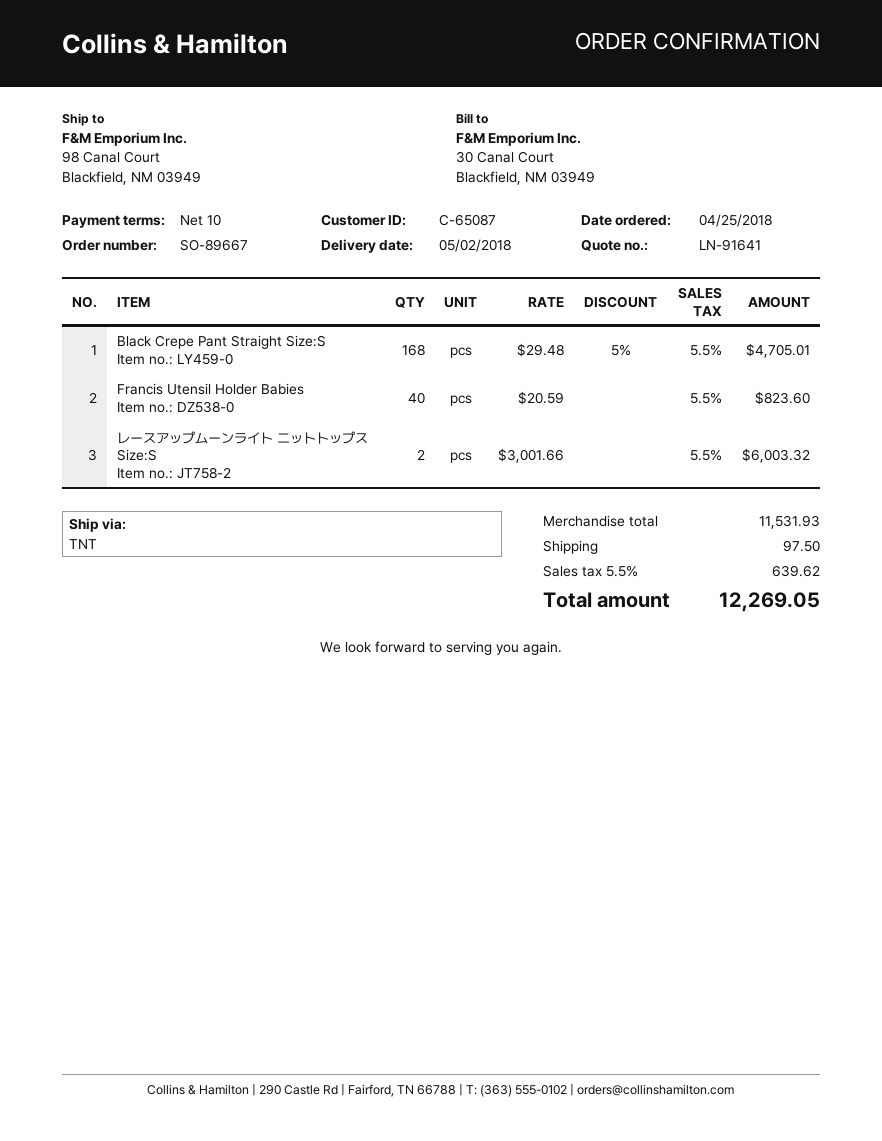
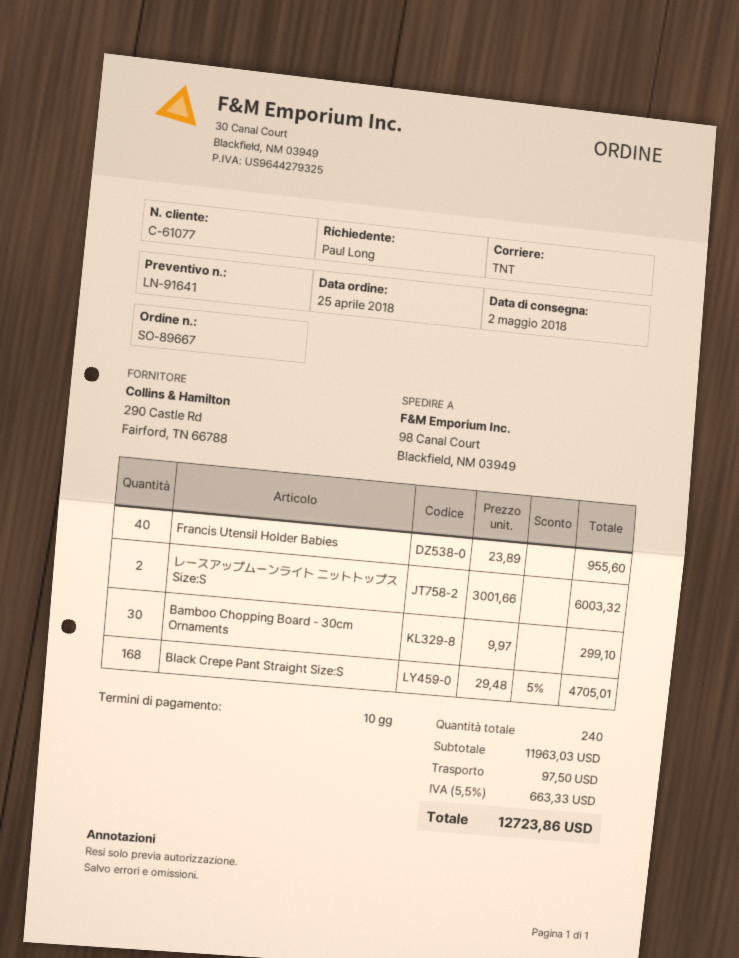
customer number: C-65087 -> C-61077
Francis Utensil Holder Babies: 40 x 20.59 = 823.60 -> 40 x 23.89 = 955.60
Bamboo Chopping Board - 30cm Ornaments: none -> 30 x 9.97 = 299.10
subtotal: 11531.93 -> 11963.03
tax: 5.5% = 639.62 -> 5.5% = 663.33
total: 12269.05 -> 12723.86

